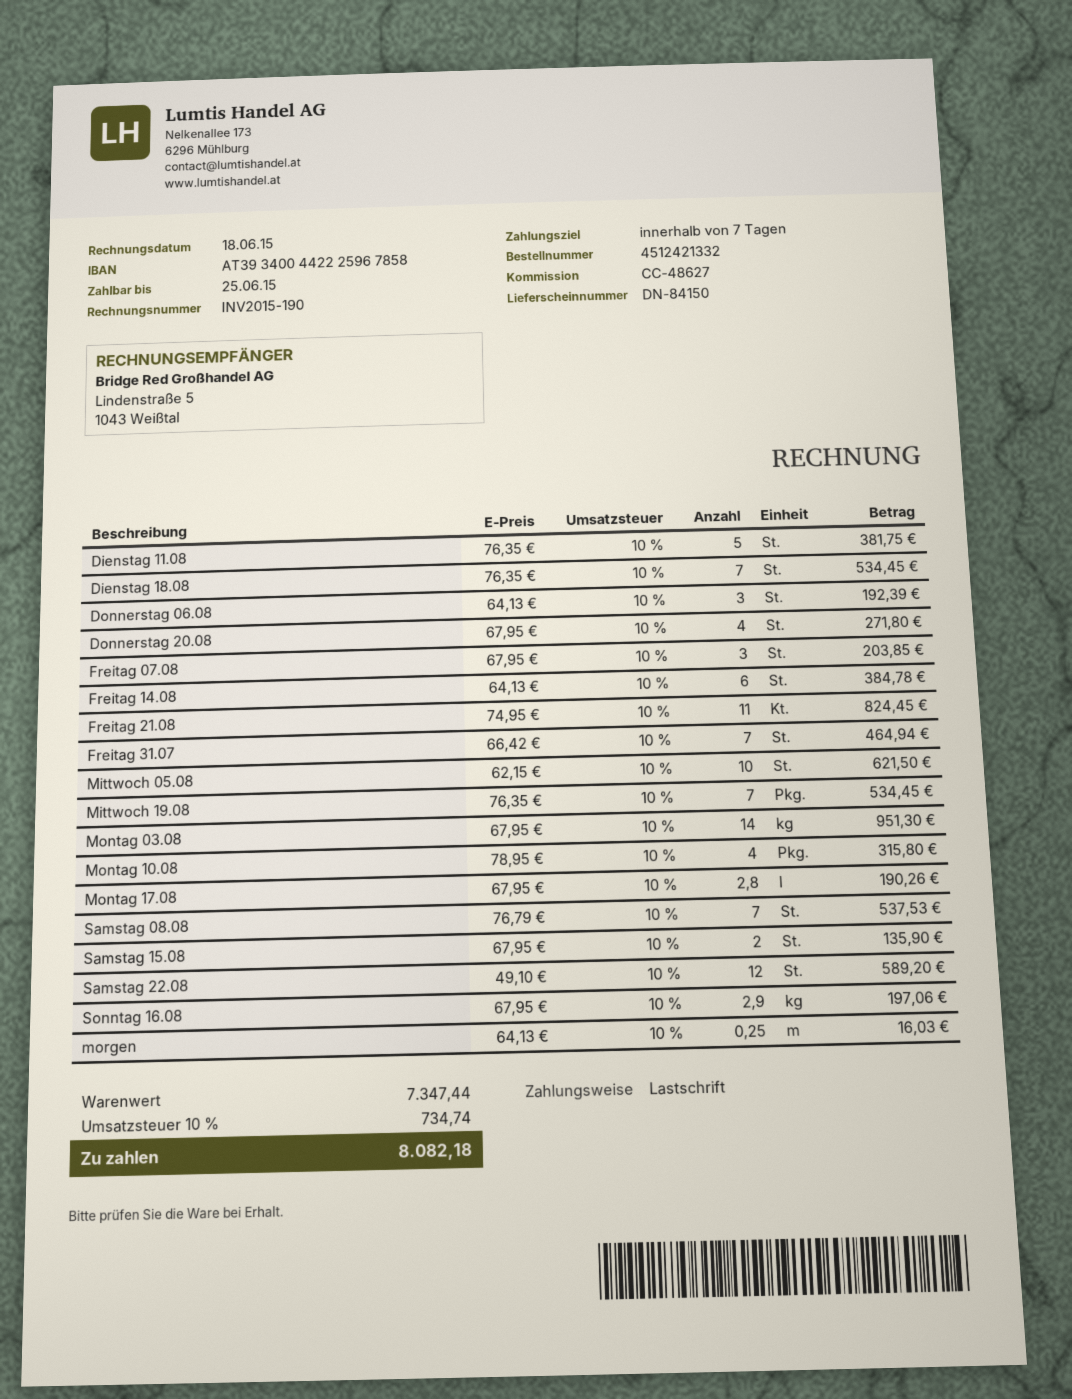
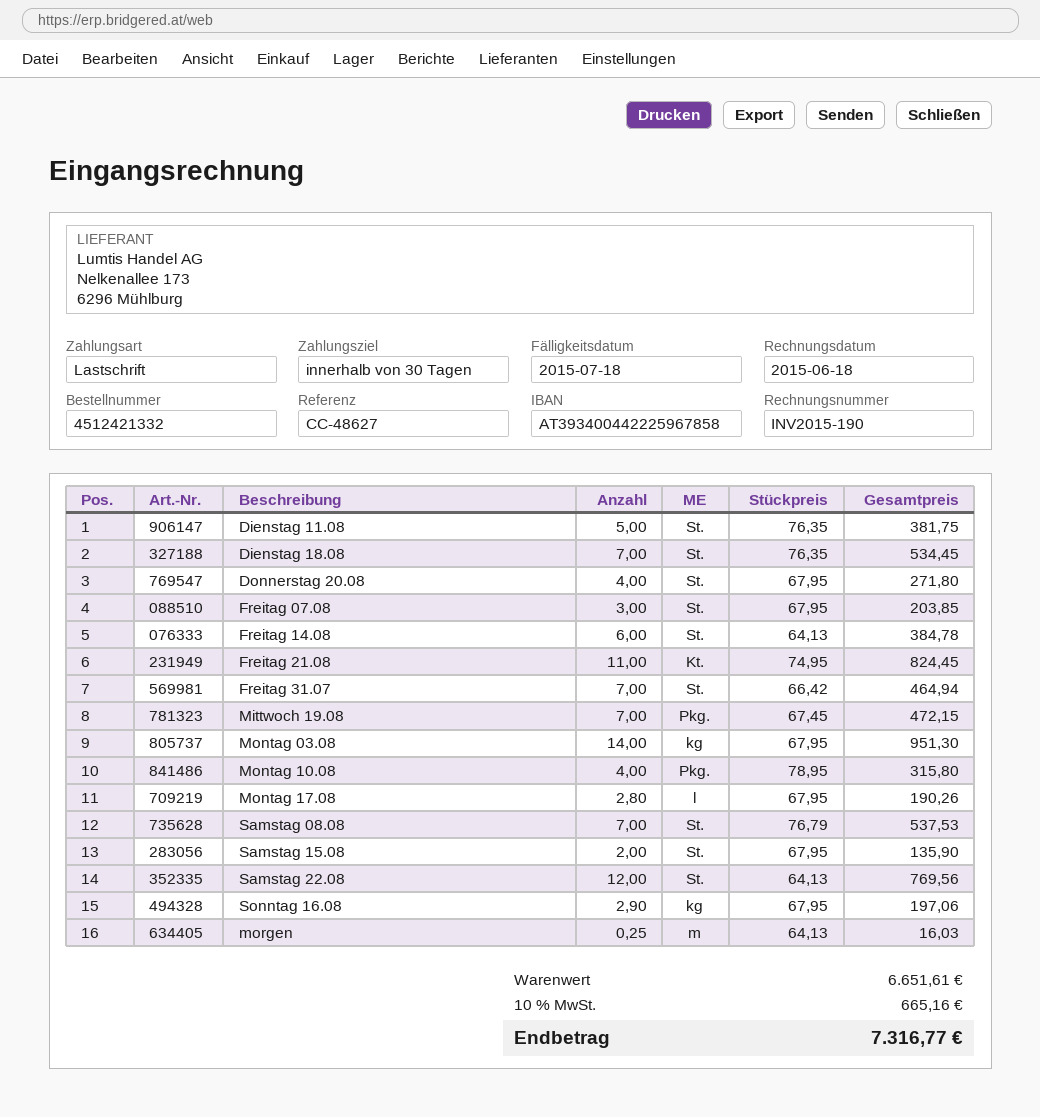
payment terms: 7 days -> 30 days
due date: 2015-06-25 -> 2015-07-18
Donnerstag 06.08: 3 x 64.13 = 192.39 -> none
Mittwoch 05.08: 10 x 62.15 = 621.50 -> none
Mittwoch 19.08: 7 x 76.35 = 534.45 -> 7 x 67.45 = 472.15
Samstag 22.08: 12 x 49.10 = 589.20 -> 12 x 64.13 = 769.56
subtotal: 7347.44 -> 6651.61
tax: 10% = 734.74 -> 10% = 665.16
total: 8082.18 -> 7316.77

